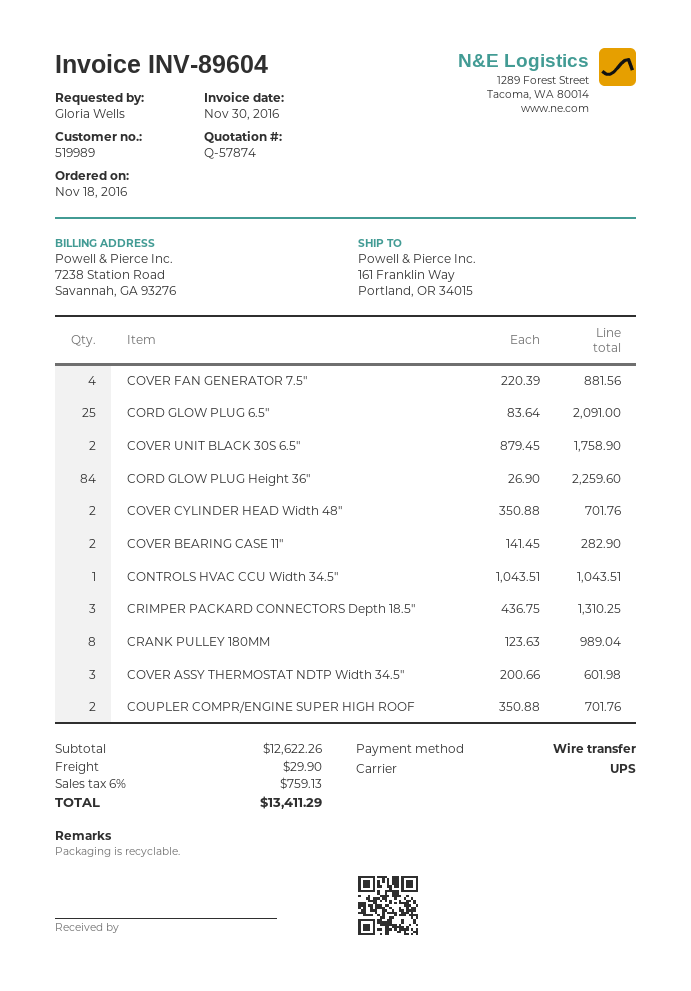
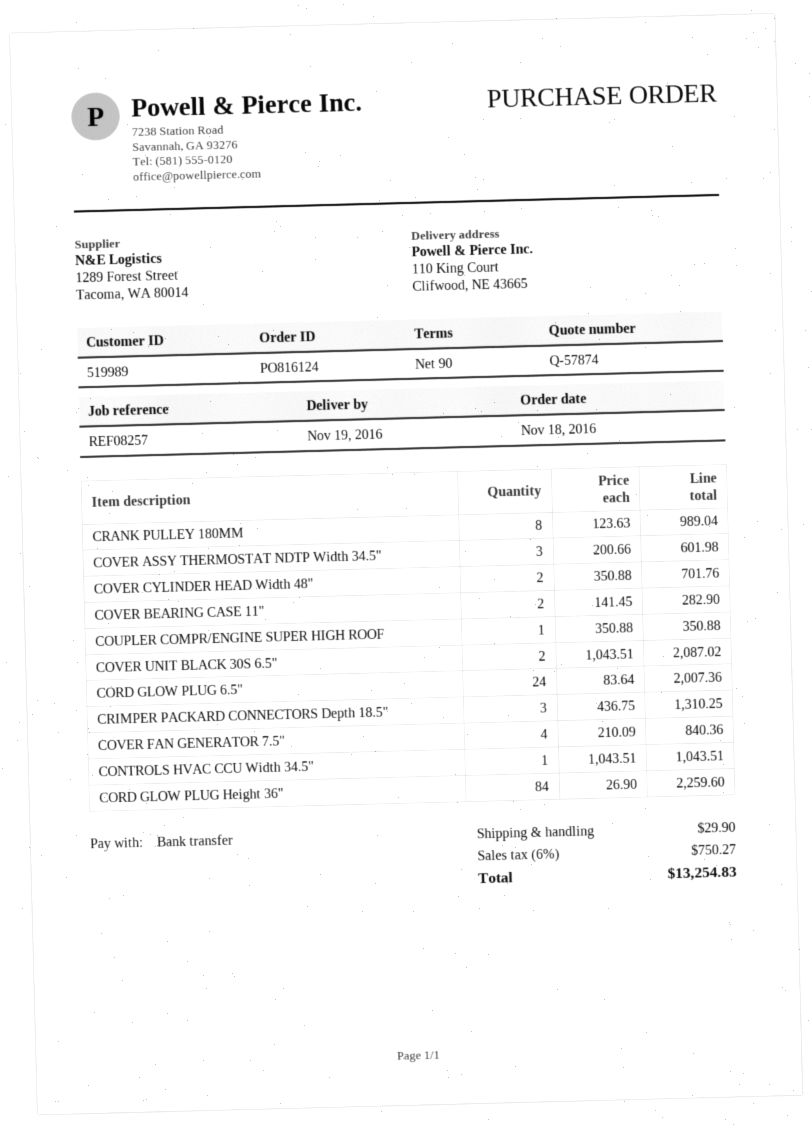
ship to: 161 Franklin Way, Portland, OR 34015 -> 110 King Court, Clifwood, NE 43665
COVER FAN GENERATOR 7.5": 4 x 220.39 = 881.56 -> 4 x 210.09 = 840.36
CORD GLOW PLUG 6.5": 25 x 83.64 = 2091.00 -> 24 x 83.64 = 2007.36
COVER UNIT BLACK 30S 6.5": 2 x 879.45 = 1758.90 -> 2 x 1043.51 = 2087.02
COUPLER COMPR/ENGINE SUPER HIGH ROOF: 2 x 350.88 = 701.76 -> 1 x 350.88 = 350.88
tax: 6% = 759.13 -> 6% = 750.27
total: 13411.29 -> 13254.83

